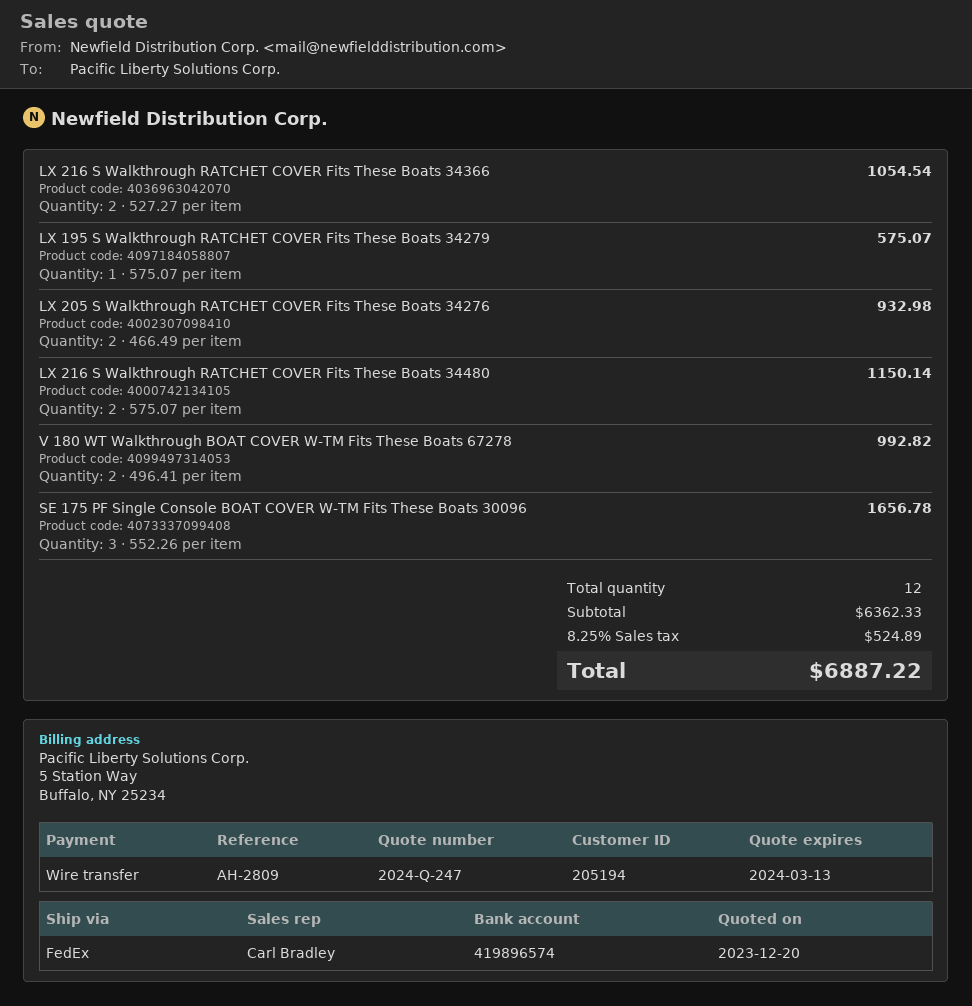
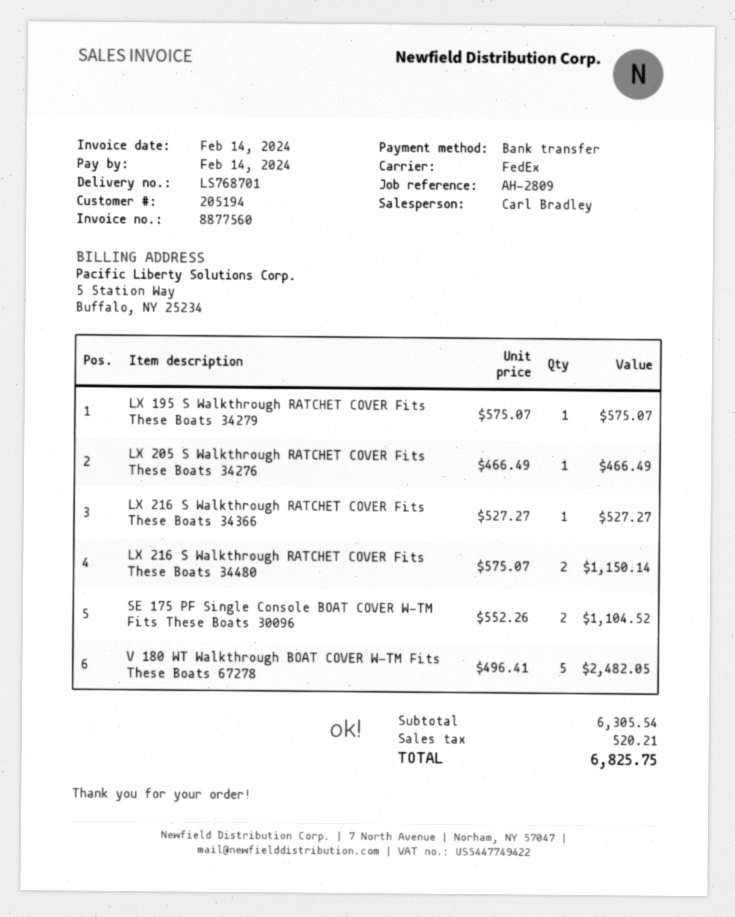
LX 216 S Walkthrough RATCHET COVER Fits These Boats 34366: 2 x 527.27 = 1054.54 -> 1 x 527.27 = 527.27
LX 205 S Walkthrough RATCHET COVER Fits These Boats 34276: 2 x 466.49 = 932.98 -> 1 x 466.49 = 466.49
V 180 WT Walkthrough BOAT COVER W-TM Fits These Boats 67278: 2 x 496.41 = 992.82 -> 5 x 496.41 = 2482.05
SE 175 PF Single Console BOAT COVER W-TM Fits These Boats 30096: 3 x 552.26 = 1656.78 -> 2 x 552.26 = 1104.52
subtotal: 6362.33 -> 6305.54
tax: 524.89 -> 520.21
total: 6887.22 -> 6825.75

